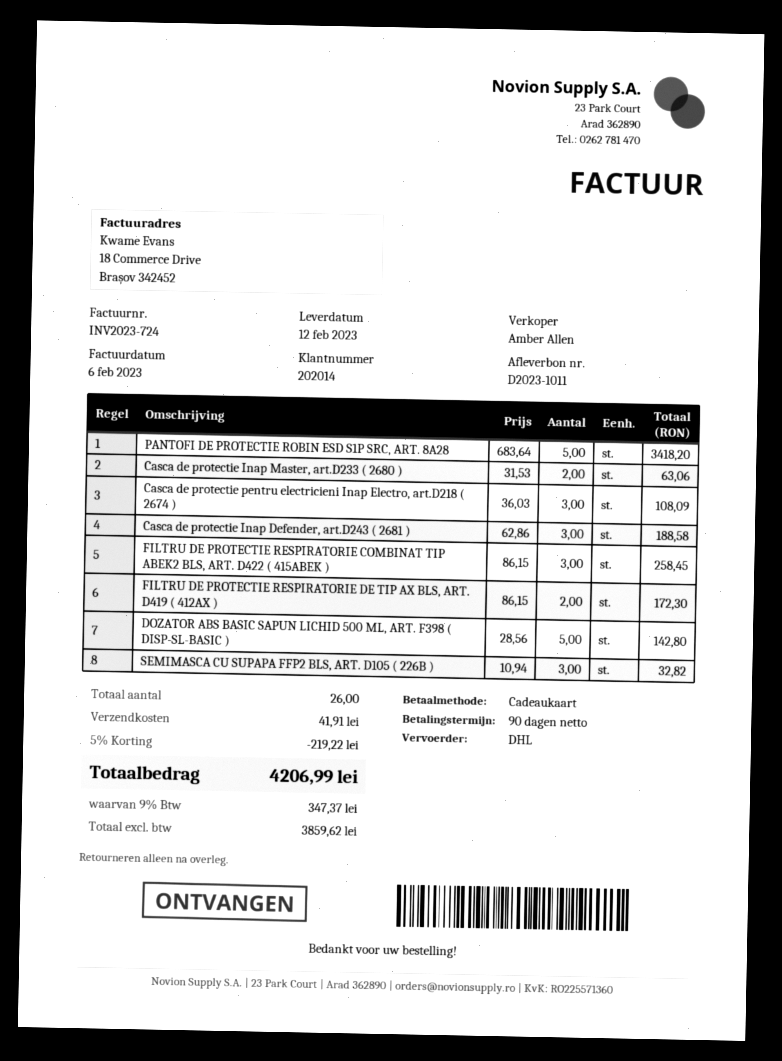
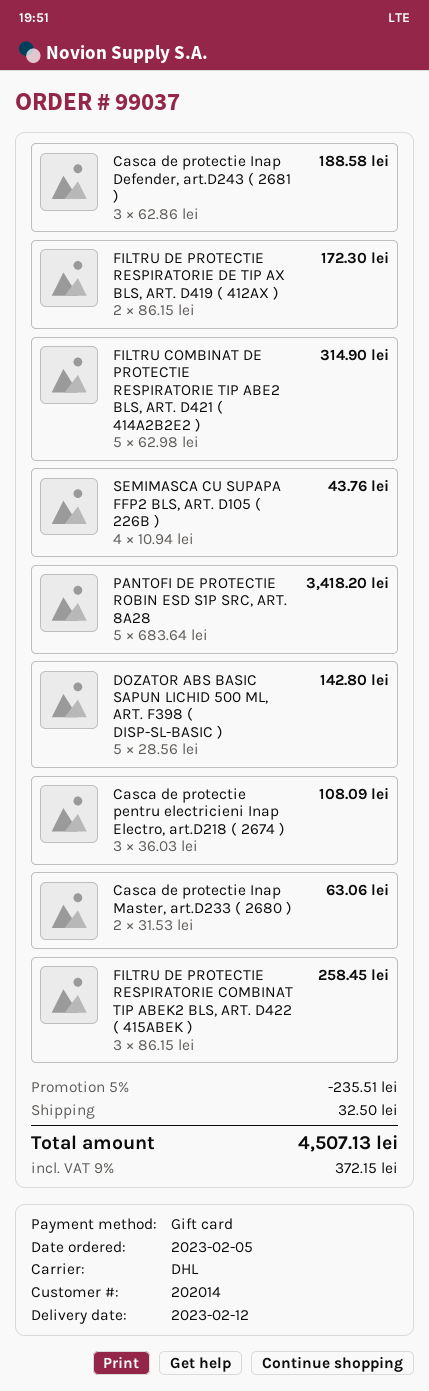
SEMIMASCA CU SUPAPA FFP2 BLS, ART. D105 ( 226B ): 3 x 10.94 = 32.82 -> 4 x 10.94 = 43.76
FILTRU COMBINAT DE PROTECTIE RESPIRATORIE TIP ABE2 BLS, ART. D421 ( 414A2B2E2 ): none -> 5 x 62.98 = 314.90
discount: 5% = 219.22 -> 5% = 235.51
shipping: 41.91 -> 32.50
tax: 9% = 347.37 -> 9% = 372.15
total: 4206.99 -> 4507.13

